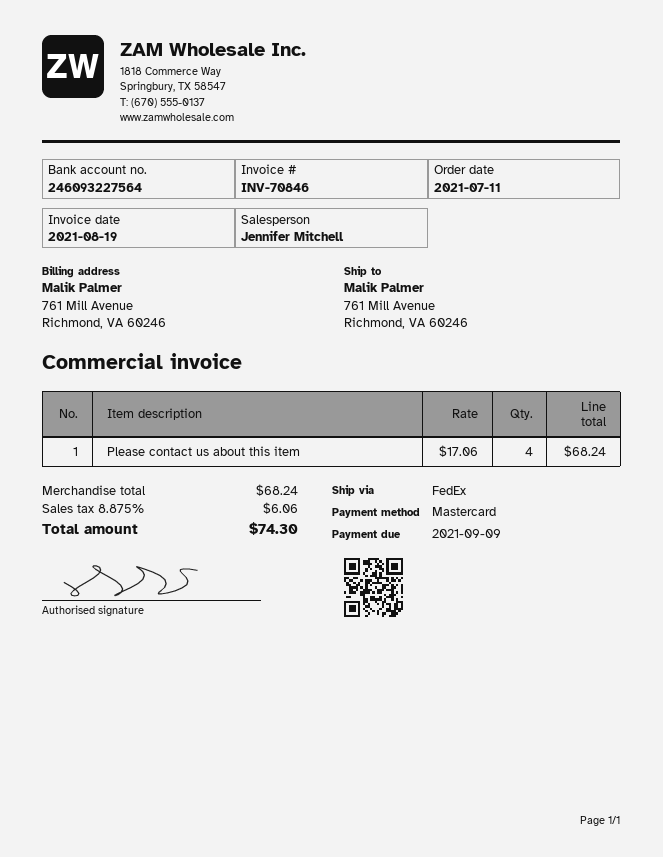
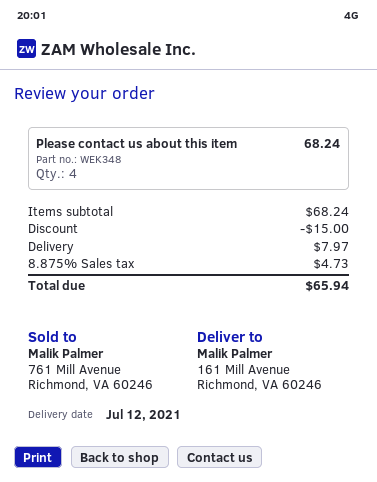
ship to: 761 Mill Avenue, Richmond, VA 60246 -> 161 Mill Avenue, Richmond, VA 60246
discount: none -> 15.00
shipping: none -> 7.97
tax: 8.875% = 6.06 -> 8.875% = 4.73
total: 74.30 -> 65.94

